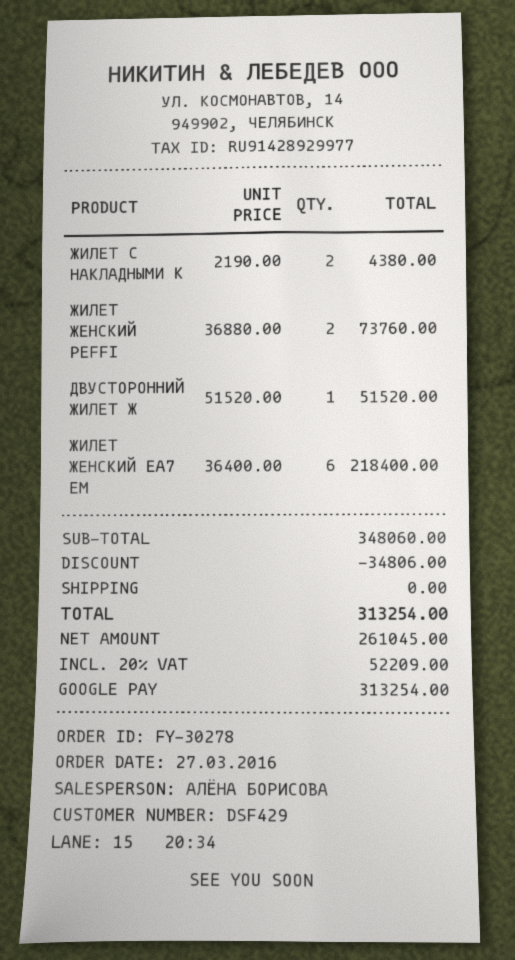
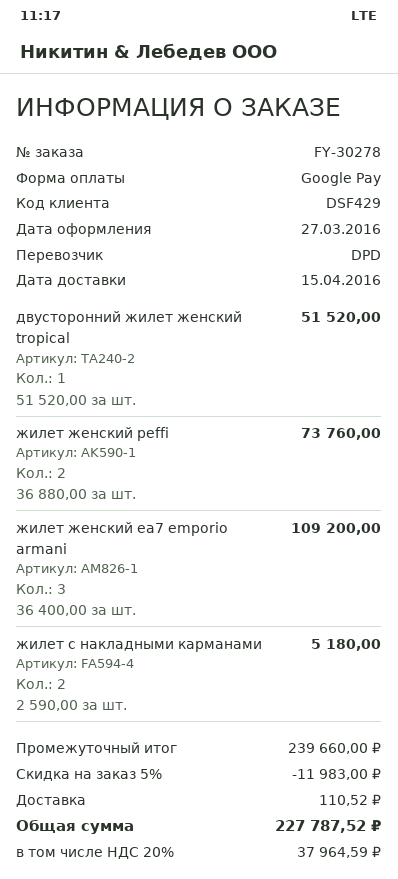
ЖИЛЕТ С НАКЛАДНЫМИ К: 2 x 2190.00 = 4380.00 -> 2 x 2590.00 = 5180.00
ЖИЛЕТ ЖЕНСКИЙ ЕА7 EM: 6 x 36400.00 = 218400.00 -> 3 x 36400.00 = 109200.00
subtotal: 348060.00 -> 239660.00
discount: 34806.00 -> 11983.00
shipping: 0.00 -> 110.52
tax: 20% = 52209.00 -> 20% = 37964.59
total: 313254.00 -> 227787.52

